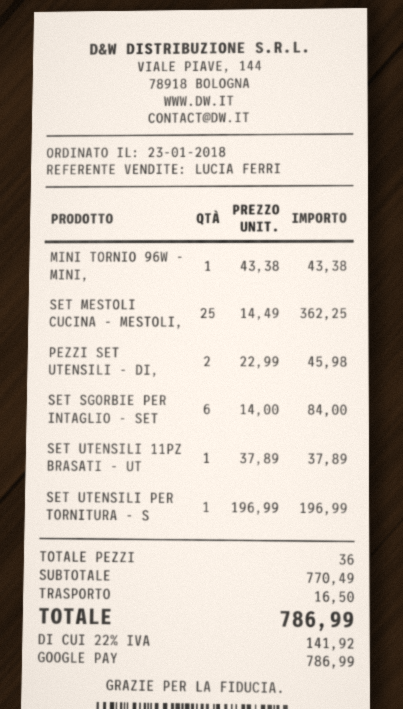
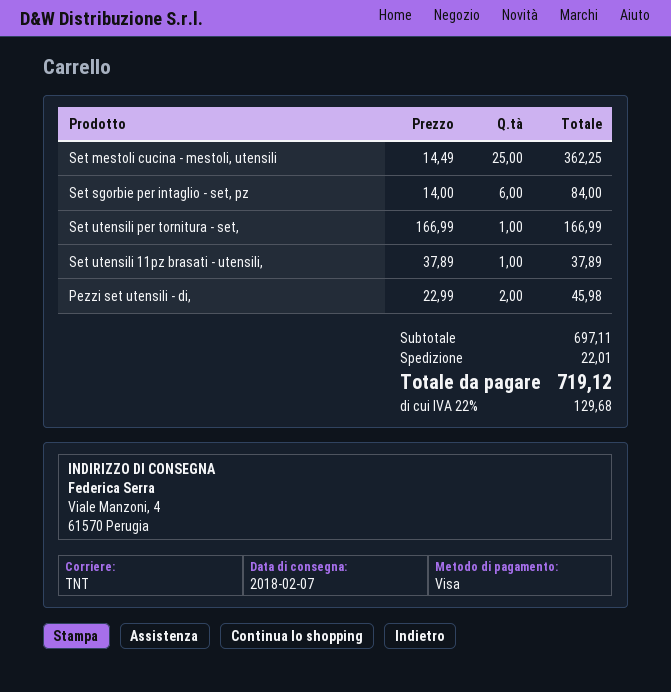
payment method: Google Pay -> Visa
MINI TORNIO 96W - MINI,: 1 x 43.38 = 43.38 -> none
SET UTENSILI PER TORNITURA - S: 1 x 196.99 = 196.99 -> 1 x 166.99 = 166.99
subtotal: 770.49 -> 697.11
shipping: 16.50 -> 22.01
tax: 22% = 141.92 -> 22% = 129.68
total: 786.99 -> 719.12

